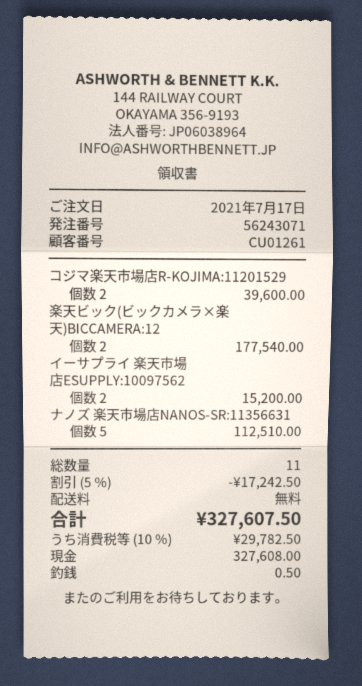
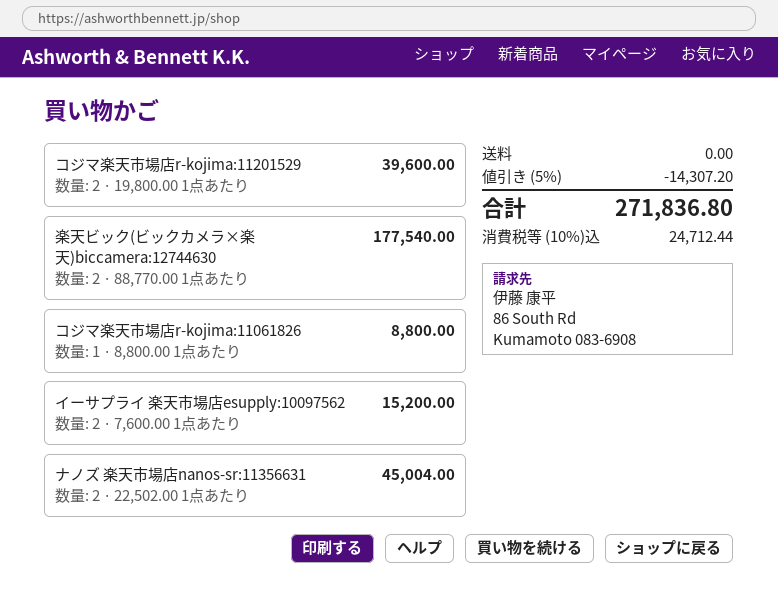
ナノズ 楽天市場店NANOS-SR:11356631: 5 for 112510.00 -> 2 for 45004.00
コジマ楽天市場店r-kojima:11061826: none -> 1 for 8800.00
discount: 5% = 17242.50 -> 5% = 14307.20
tax: 10% = 29782.50 -> 10% = 24712.44
total: 327607.50 -> 271836.80

